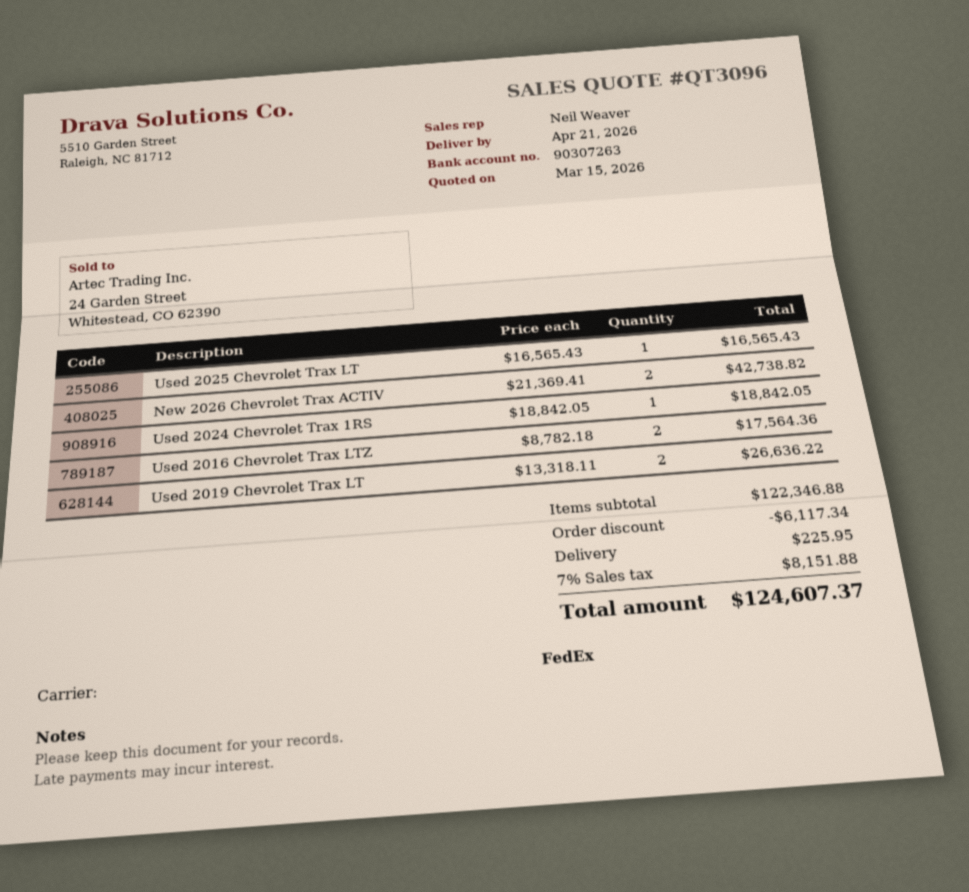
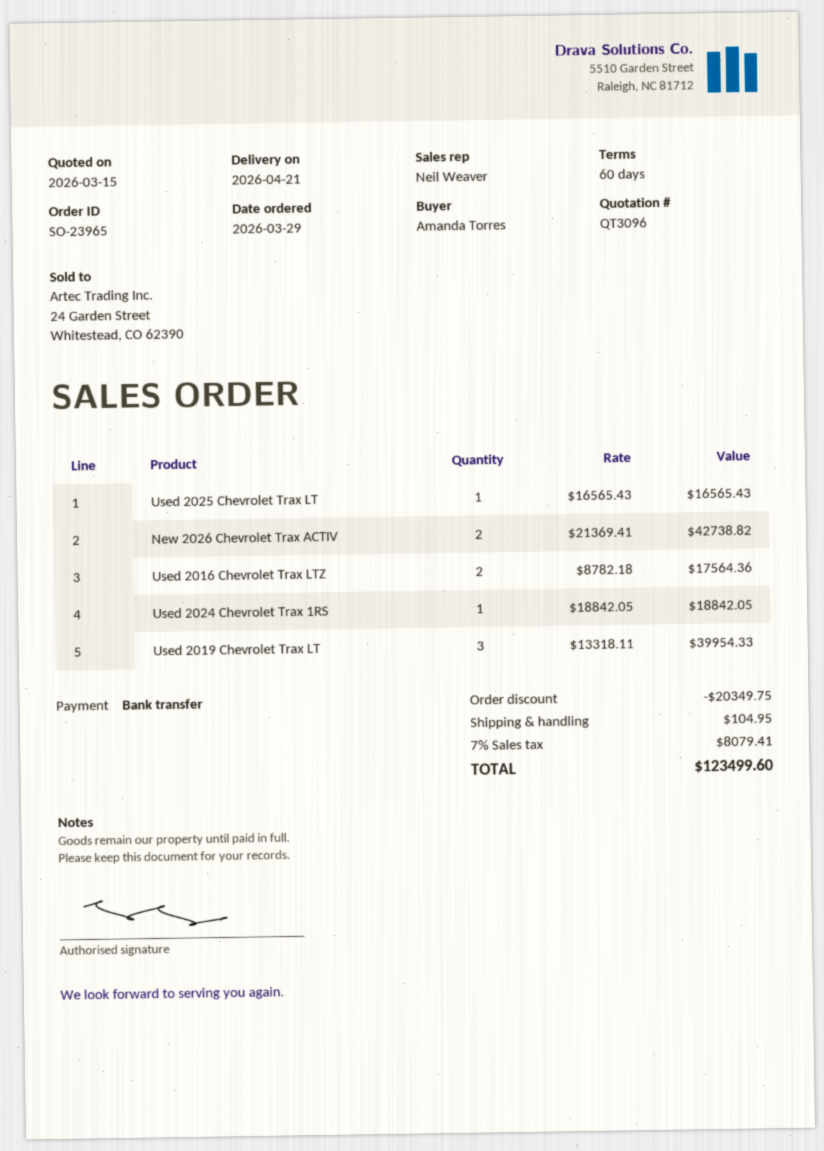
Used 2019 Chevrolet Trax LT: 2 x 13318.11 = 26636.22 -> 3 x 13318.11 = 39954.33
discount: 6117.34 -> 20349.75
shipping: 225.95 -> 104.95
tax: 7% = 8151.88 -> 7% = 8079.41
total: 124607.37 -> 123499.60

